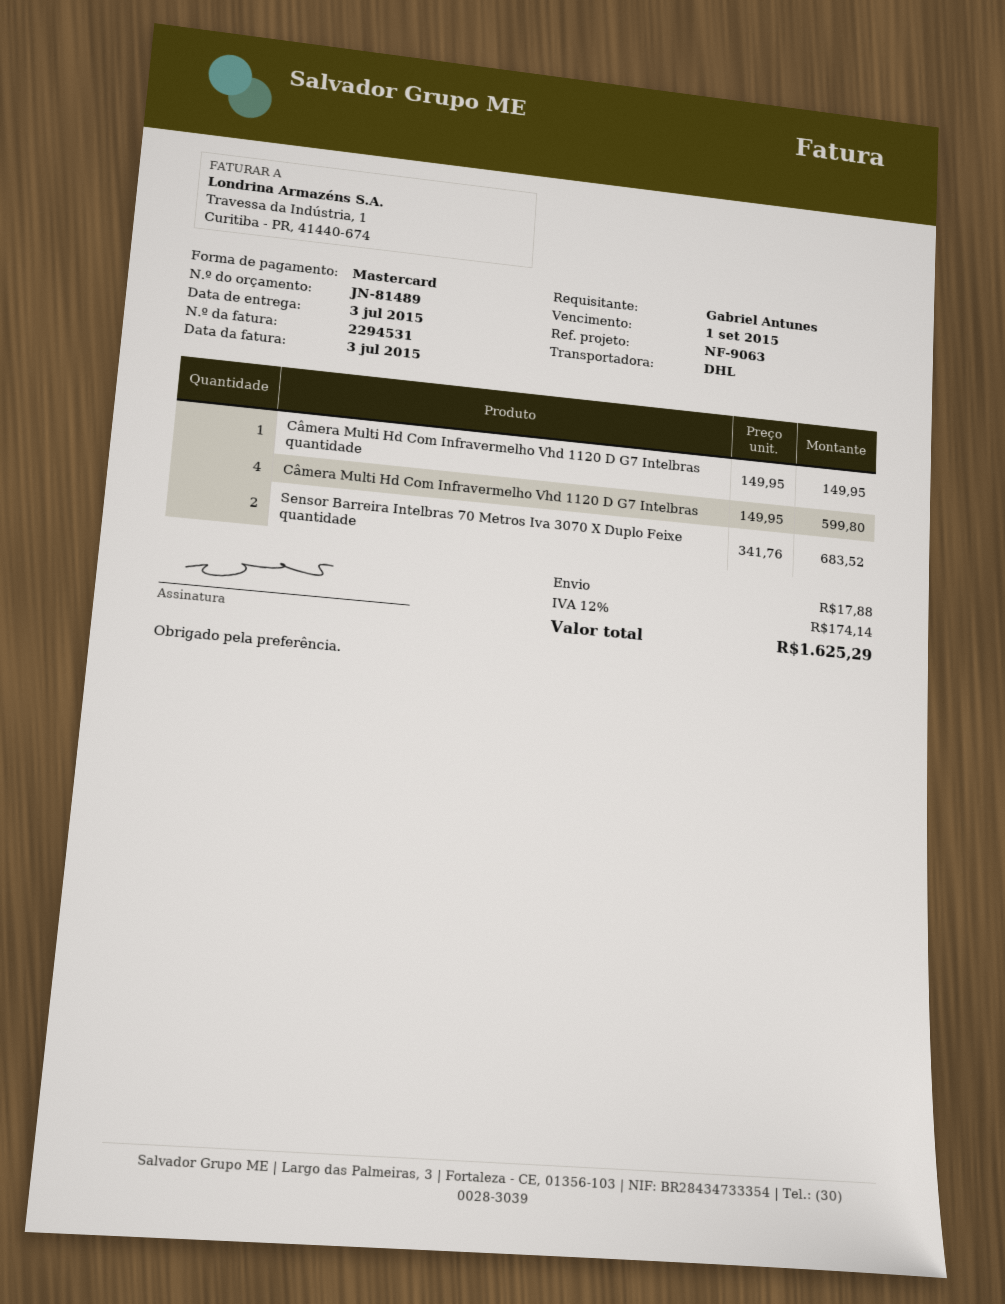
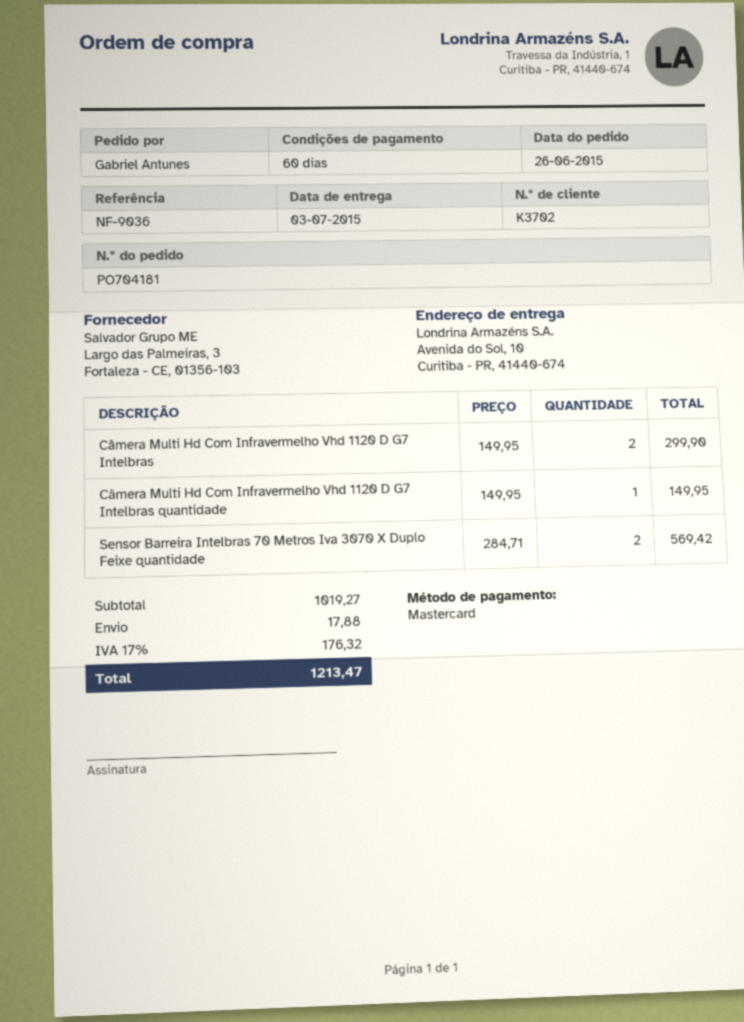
reference: NF-9063 -> NF-9036
Câmera Multi Hd Com Infravermelho Vhd 1120 D G7 Intelbras: 4 x 149.95 = 599.80 -> 2 x 149.95 = 299.90
Sensor Barreira Intelbras 70 Metros Iva 3070 X Duplo Feixe quantidade: 2 x 341.76 = 683.52 -> 2 x 284.71 = 569.42
tax: 12% = 174.14 -> 17% = 176.32
total: 1625.29 -> 1213.47

